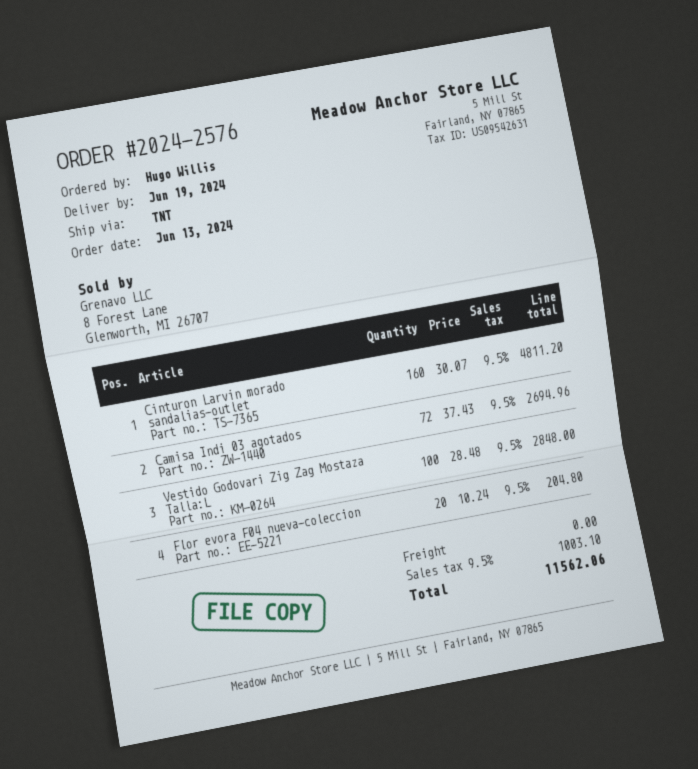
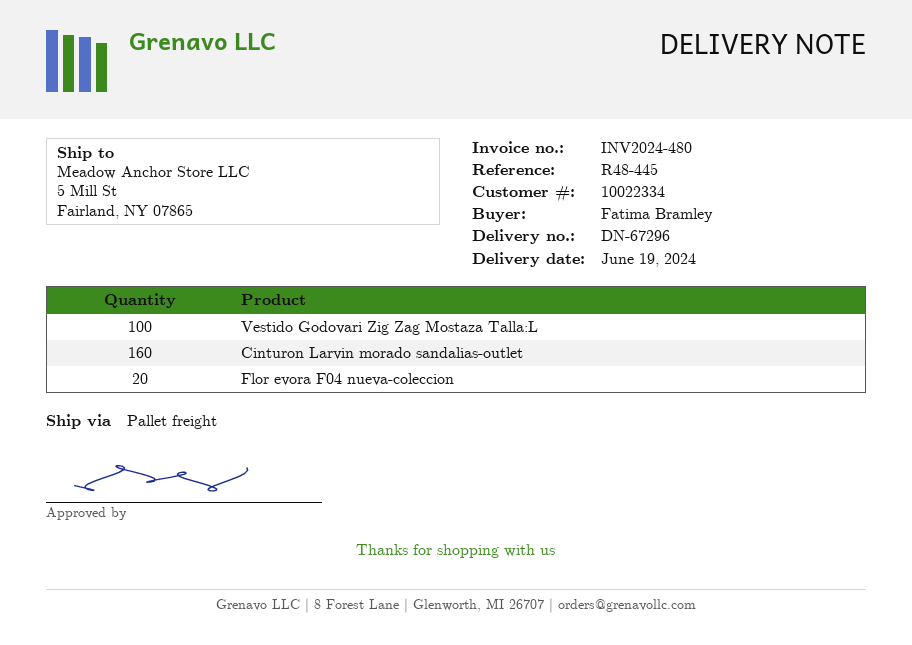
ordered by: Hugo Willis -> Fatima Bramley
shipping method: TNT -> pallet freight
Camisa Indi 03 agotados: 72 -> none

